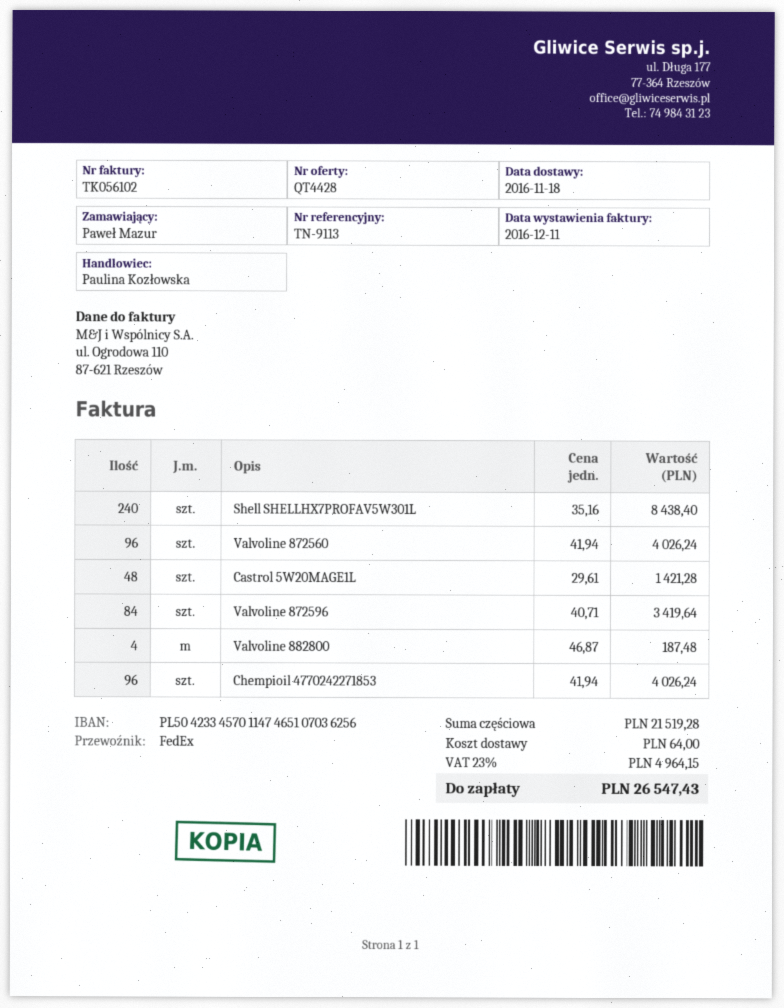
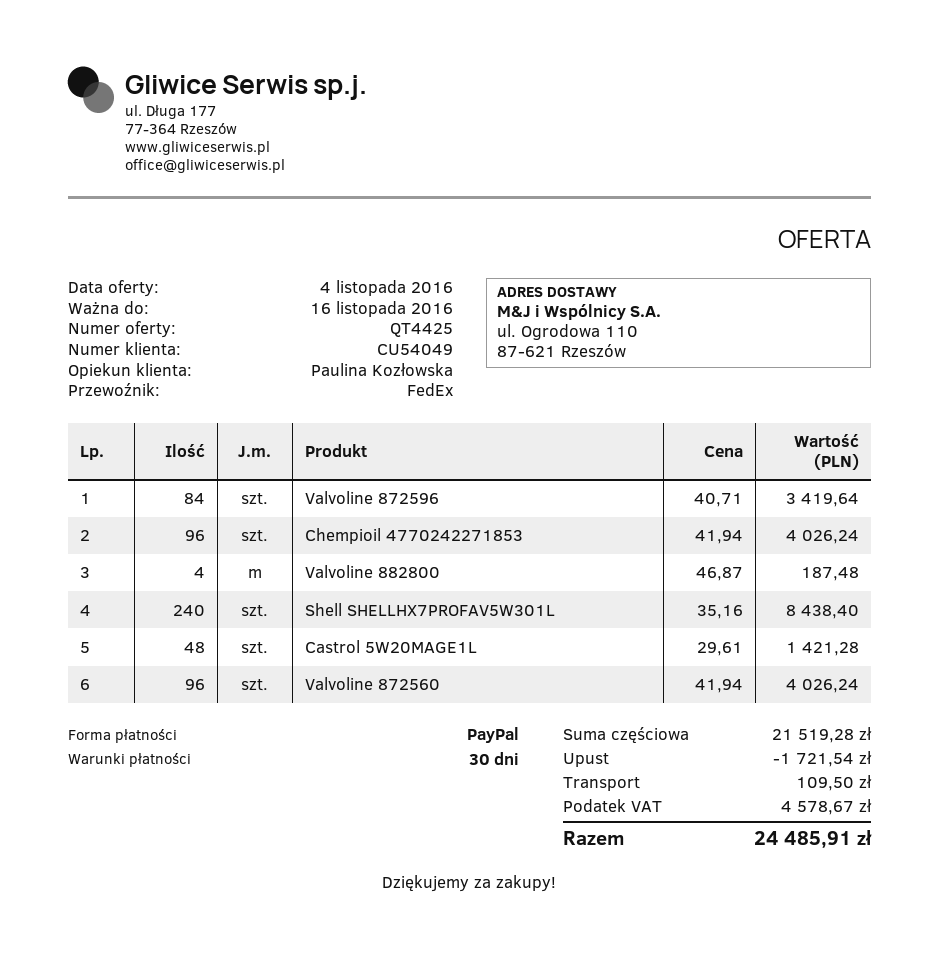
quote number: QT4428 -> QT4425
discount: none -> 1721.54
shipping: 64.00 -> 109.50
tax: 4964.15 -> 4578.67
total: 26547.43 -> 24485.91

